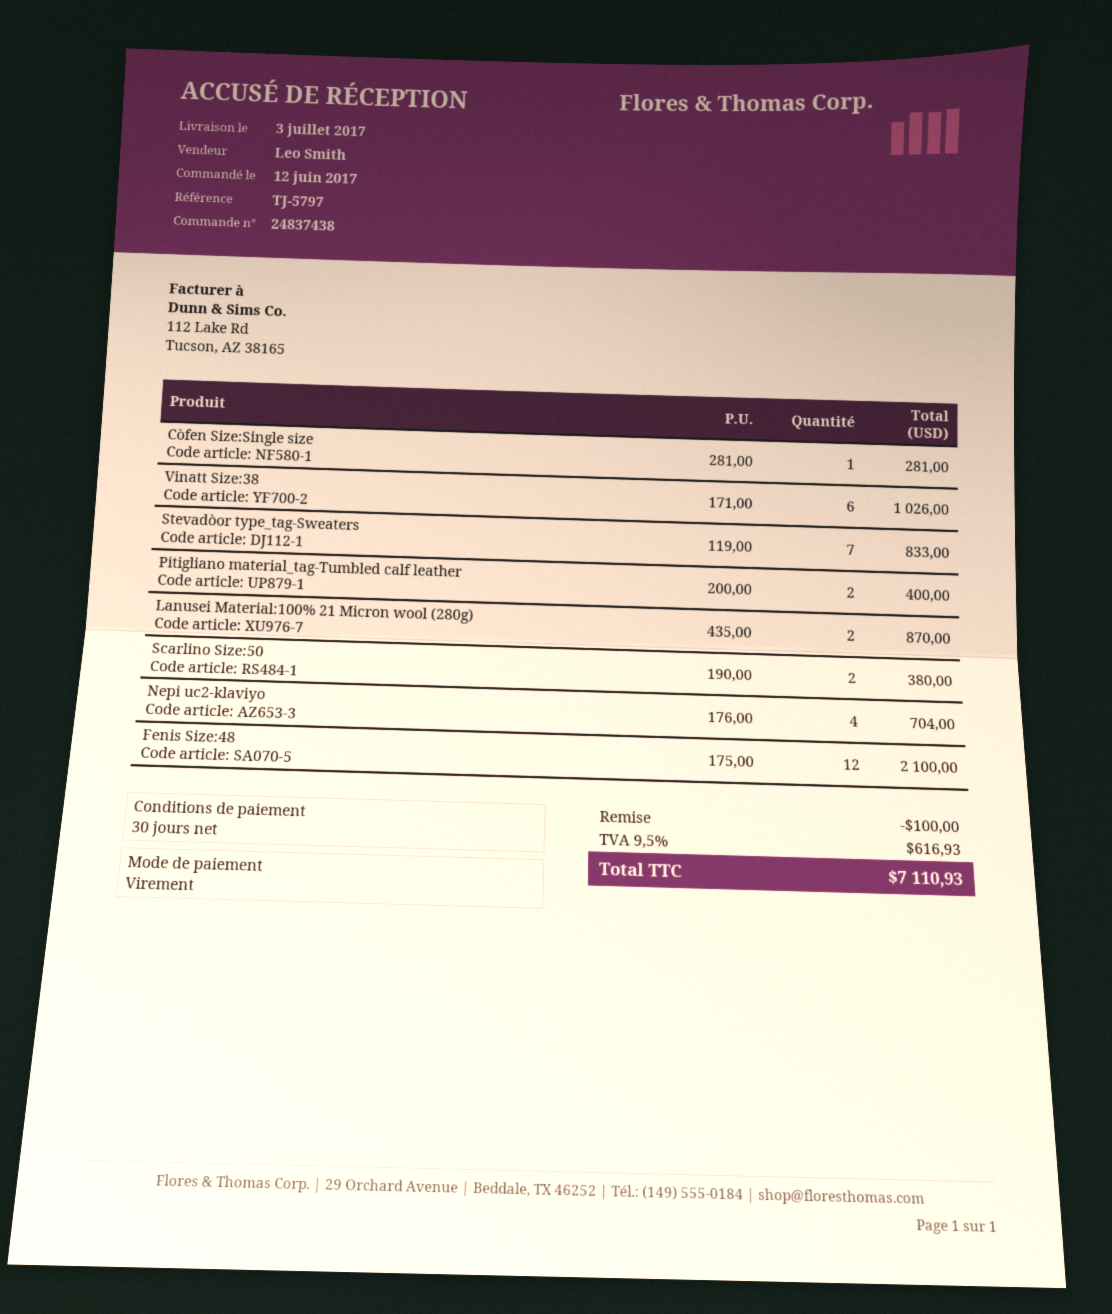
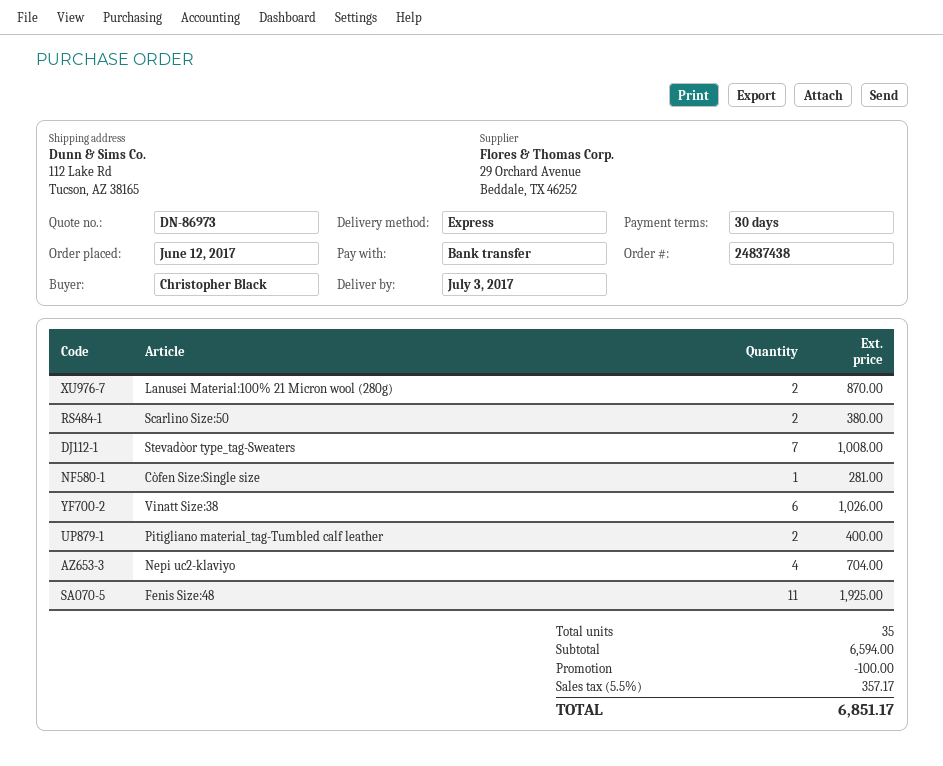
Stevadòor type_tag-Sweaters: 7 for 833.00 -> 7 for 1008.00
Fenis Size:48: 12 for 2100.00 -> 11 for 1925.00
tax: 9.5% = 616.93 -> 5.5% = 357.17
total: 7110.93 -> 6851.17

